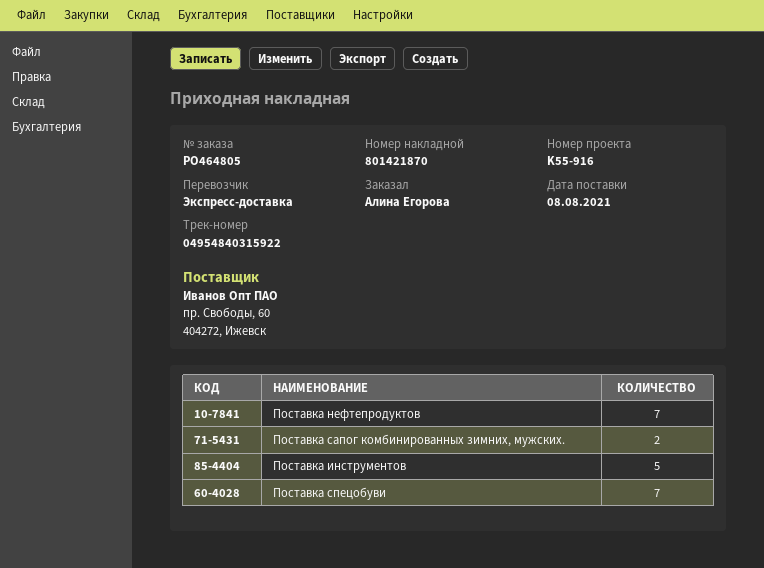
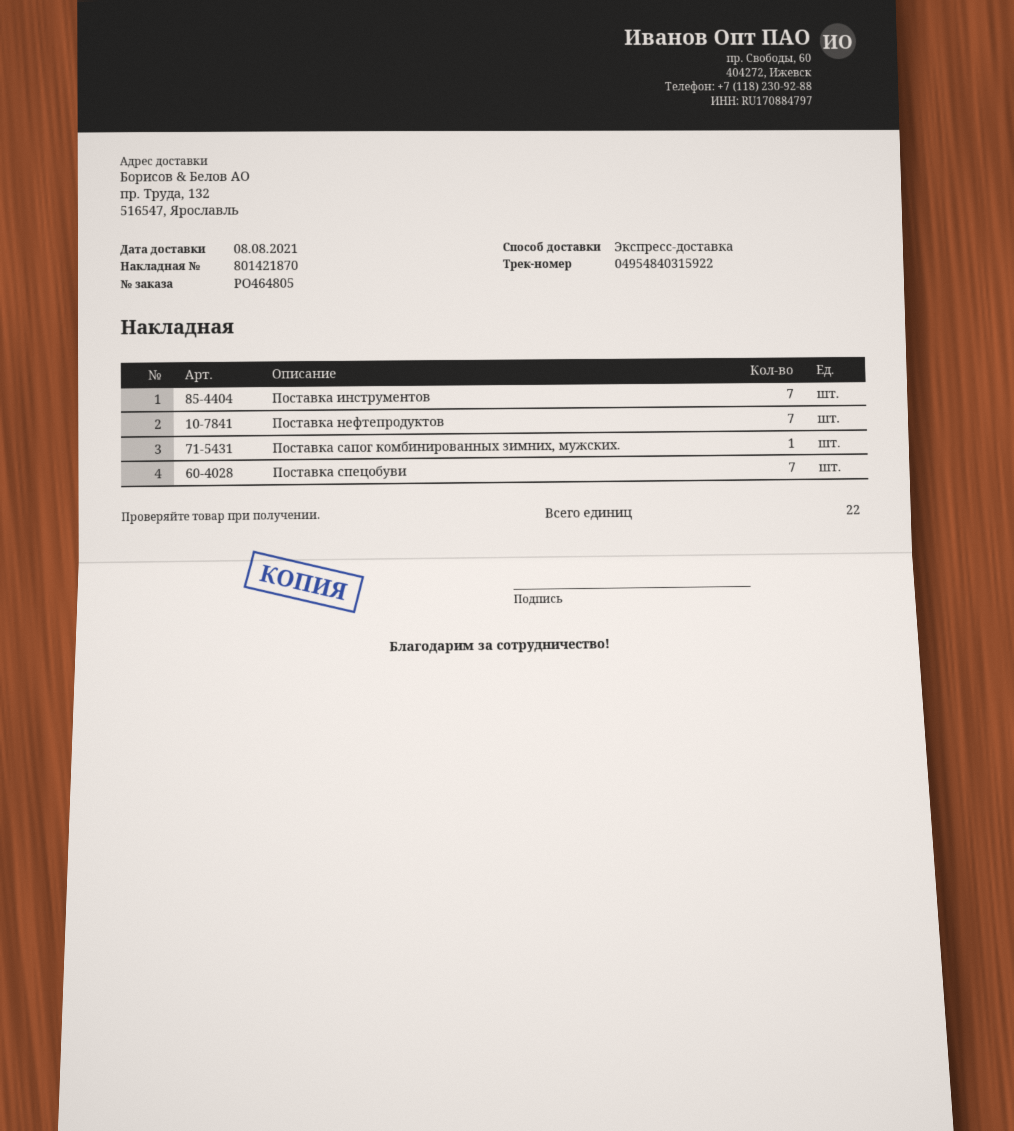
Поставка сапог комбинированных зимних, мужских.: 2 -> 1
Поставка инструментов: 5 -> 7

